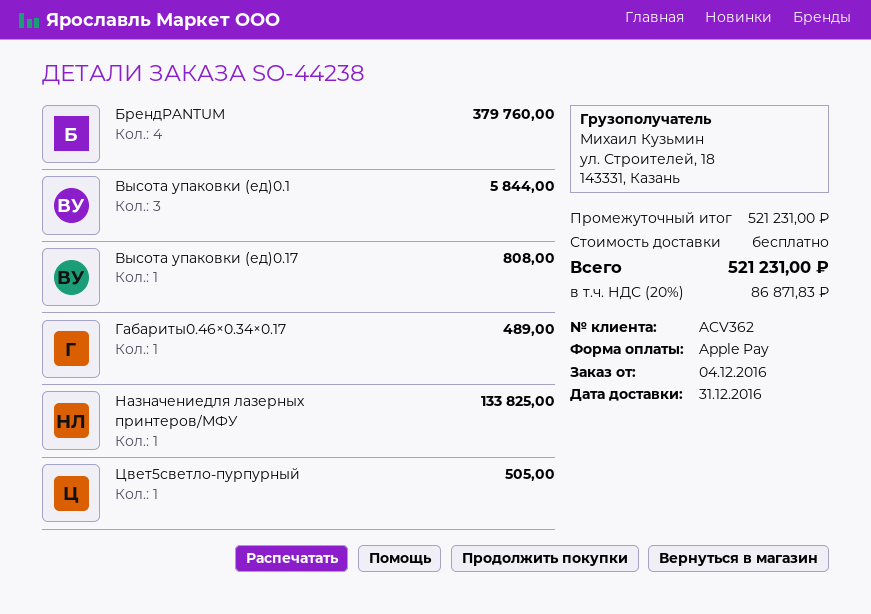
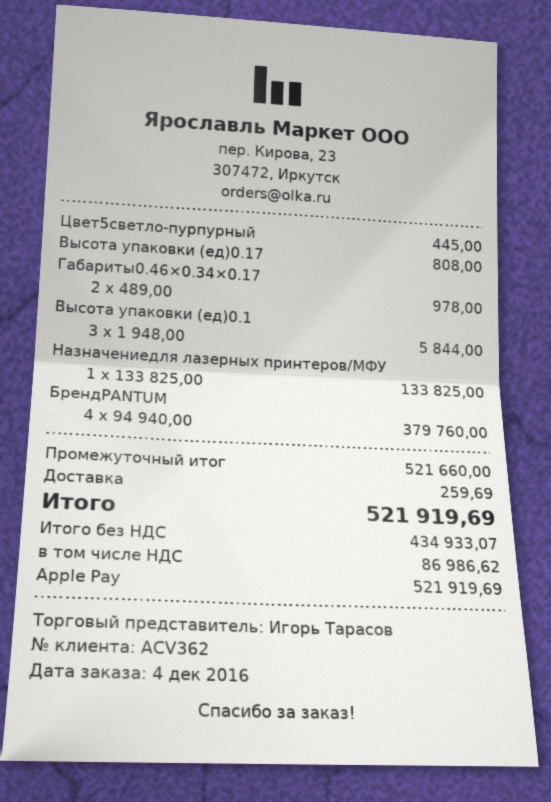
Габариты0.46×0.34×0.17: 1 for 489.00 -> 2 for 978.00
Цвет5светло-пурпурный: 1 for 505.00 -> 1 for 445.00
subtotal: 521231.00 -> 521660.00
shipping: 0.00 -> 259.69
tax: 86871.83 -> 86986.62
total: 521231.00 -> 521919.69

